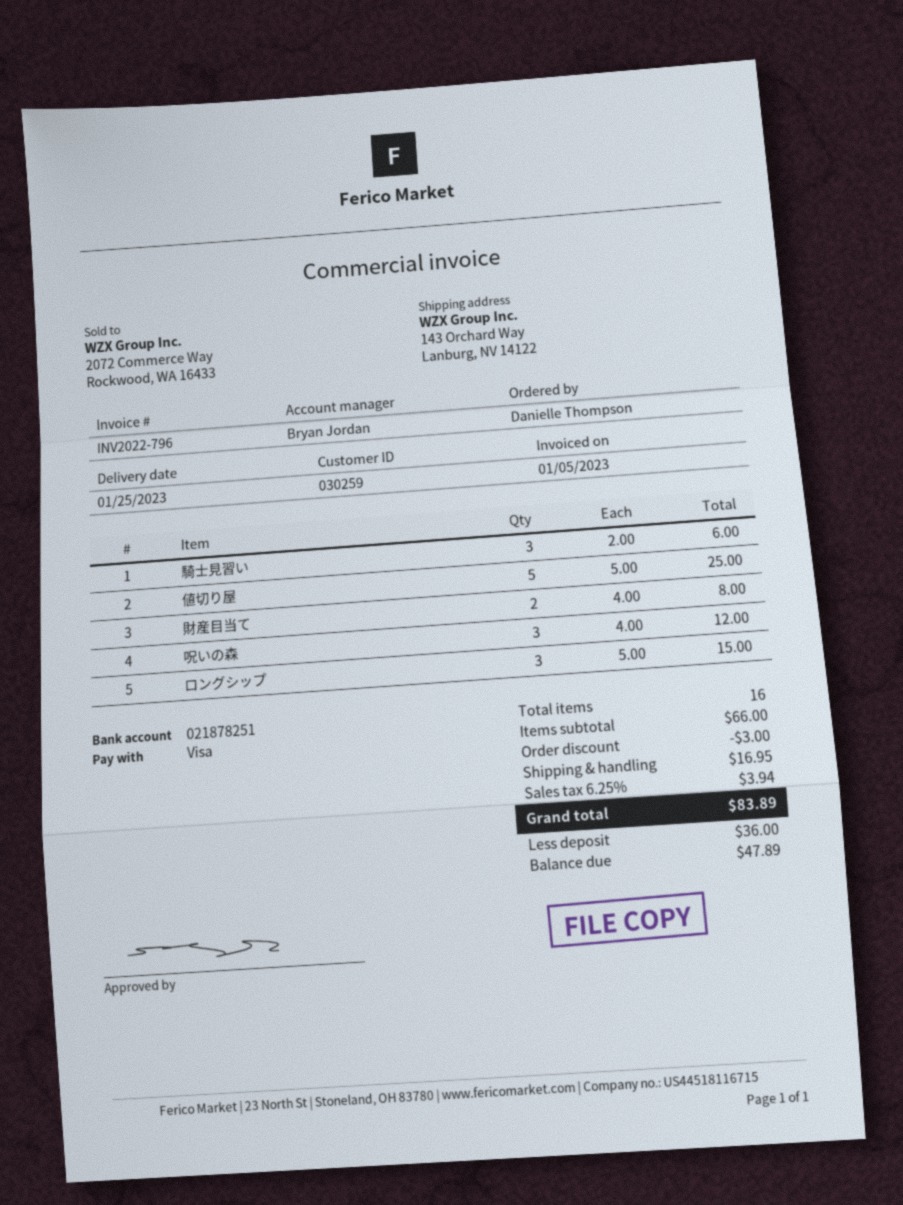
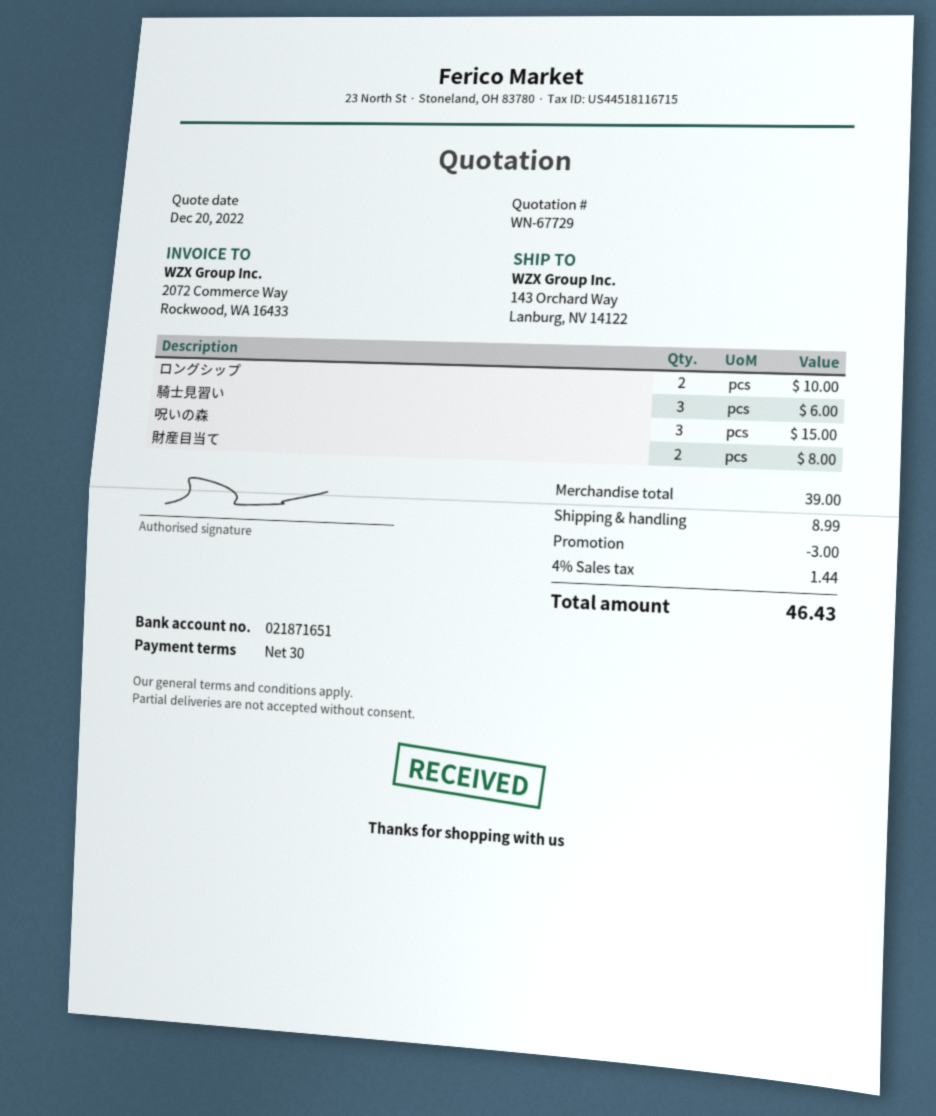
bank account: 021878251 -> 021871651
値切り屋: 5 for 25.00 -> none
呪いの森: 3 for 12.00 -> 3 for 15.00
ロングシップ: 3 for 15.00 -> 2 for 10.00
subtotal: 66.00 -> 39.00
shipping: 16.95 -> 8.99
tax: 6.25% = 3.94 -> 4% = 1.44
total: 83.89 -> 46.43

